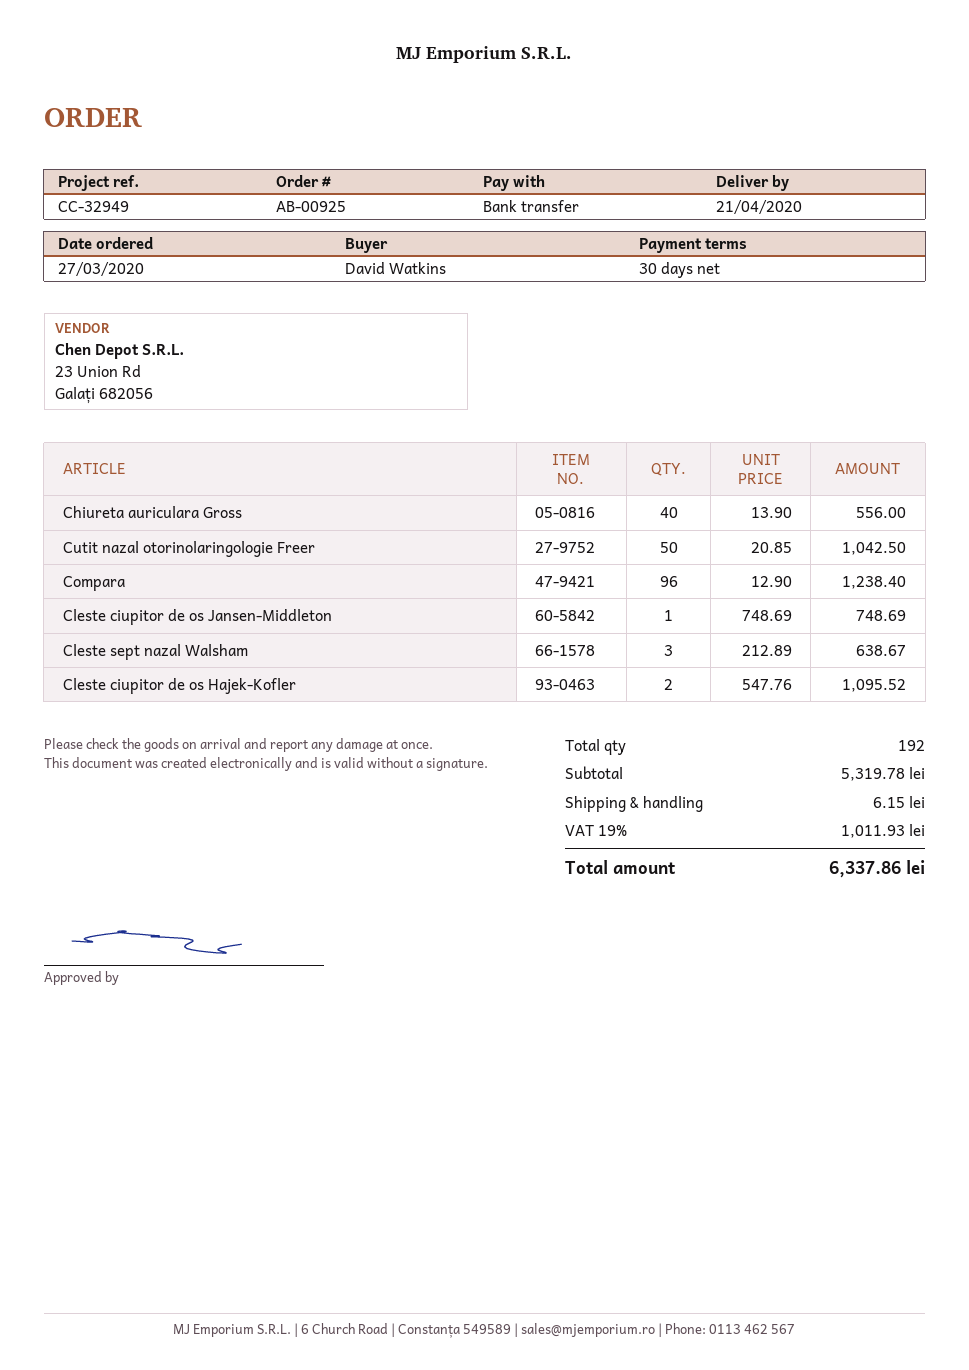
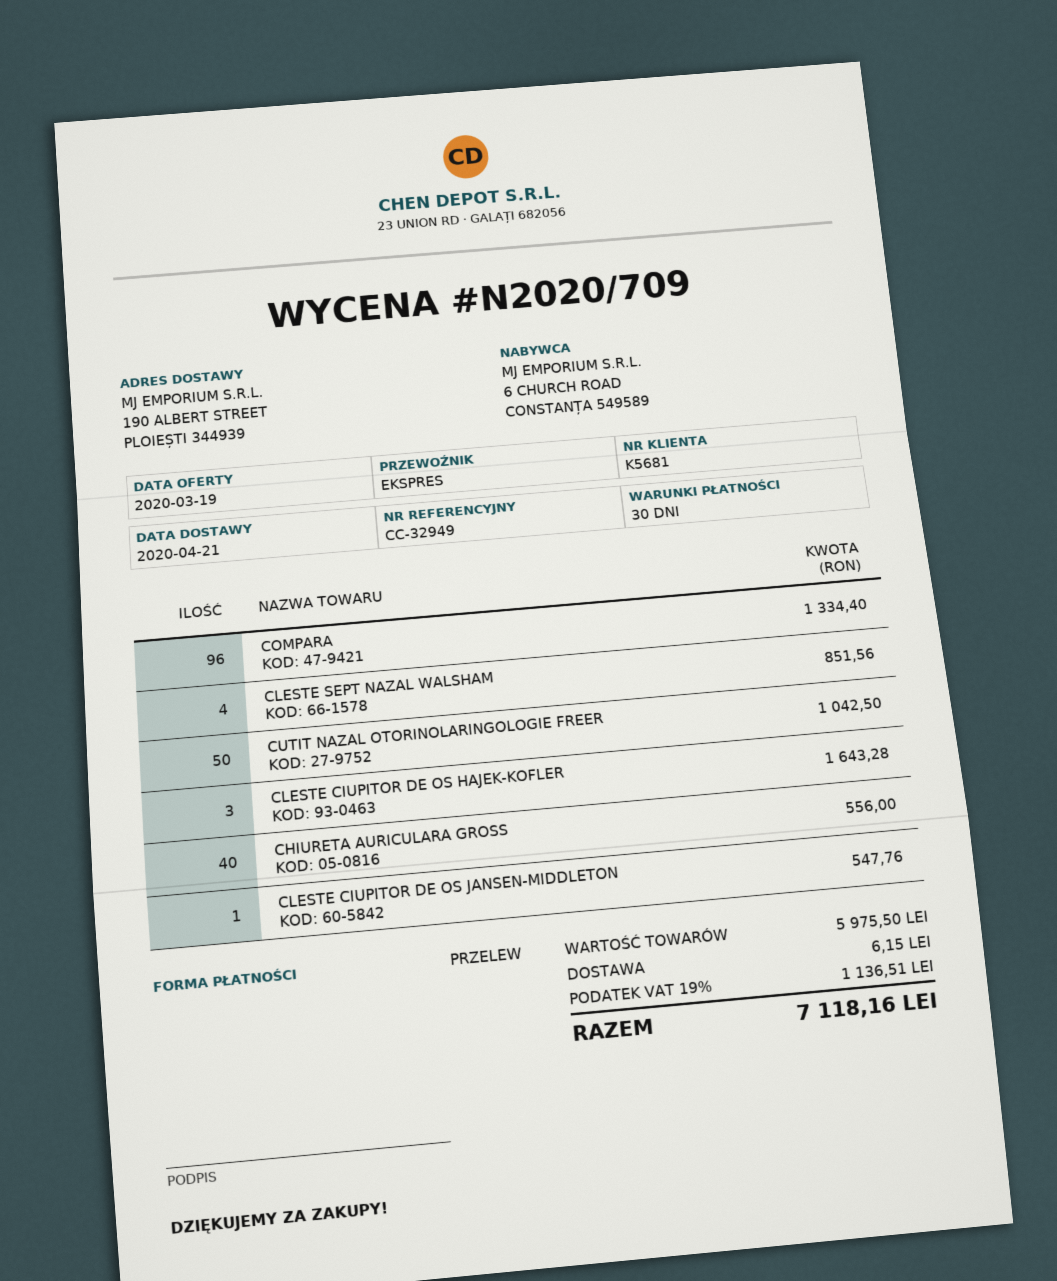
Compara: 96 for 1238.40 -> 96 for 1334.40
Cleste ciupitor de os Jansen-Middleton: 1 for 748.69 -> 1 for 547.76
Cleste sept nazal Walsham: 3 for 638.67 -> 4 for 851.56
Cleste ciupitor de os Hajek-Kofler: 2 for 1095.52 -> 3 for 1643.28
subtotal: 5319.78 -> 5975.50
tax: 19% = 1011.93 -> 19% = 1136.51
total: 6337.86 -> 7118.16

